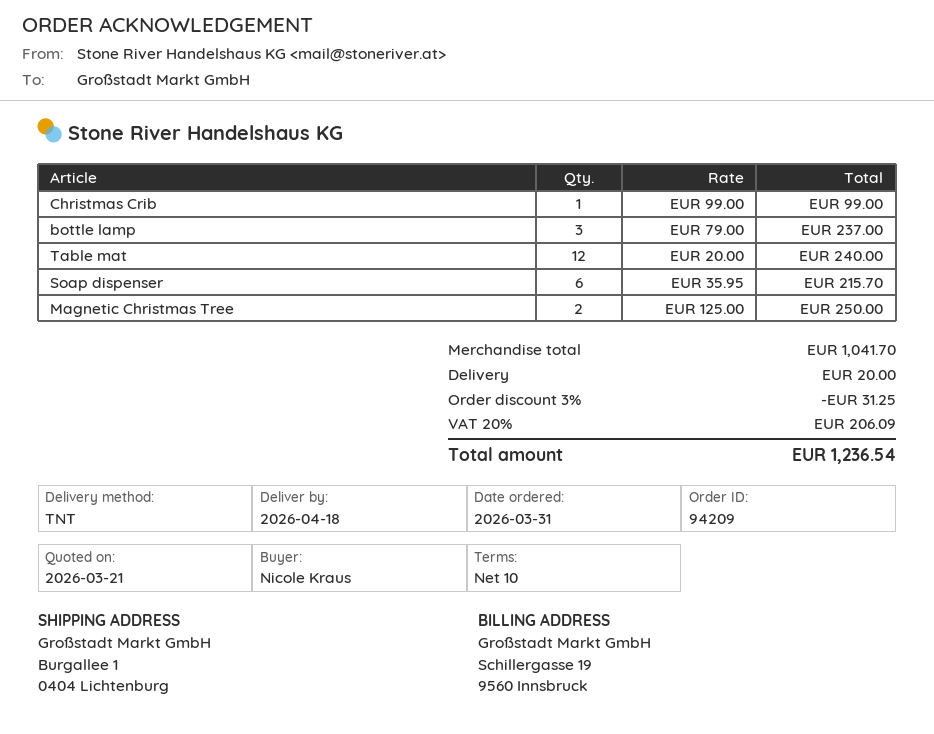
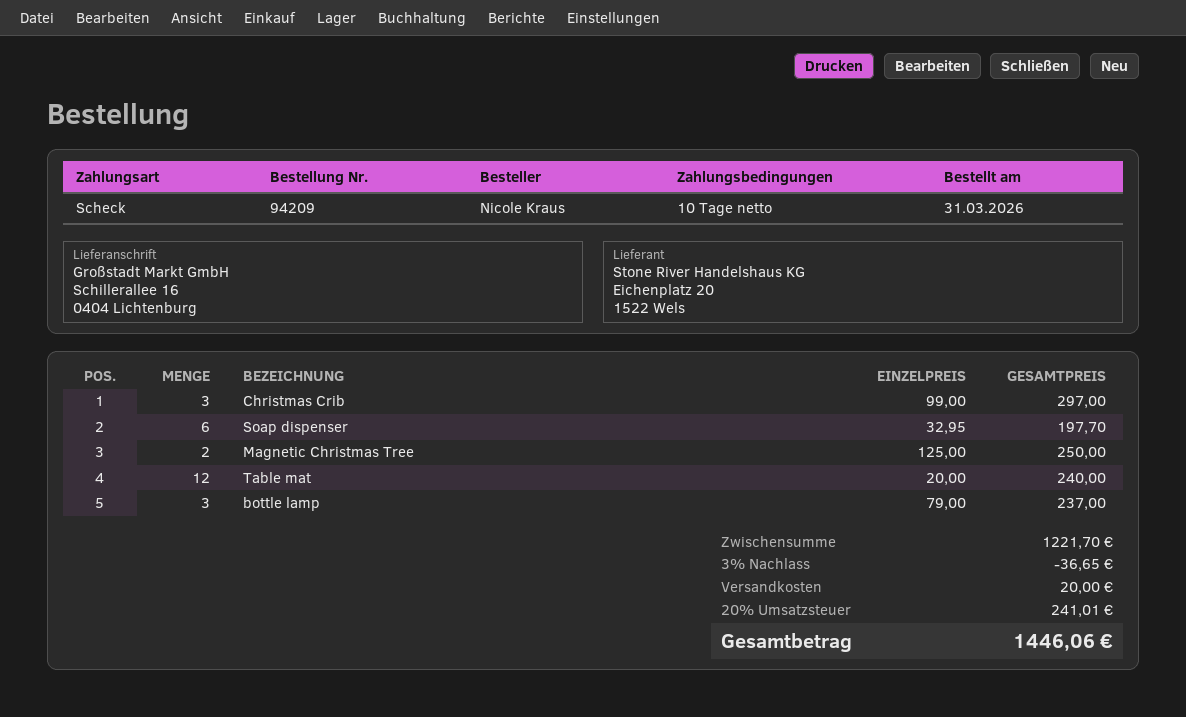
ship to: Burgallee 1, 0404 Lichtenburg -> Schillerallee 16, 0404 Lichtenburg
Christmas Crib: 1 x 99.00 = 99.00 -> 3 x 99.00 = 297.00
Soap dispenser: 6 x 35.95 = 215.70 -> 6 x 32.95 = 197.70
subtotal: 1041.70 -> 1221.70
discount: 3% = 31.25 -> 3% = 36.65
tax: 20% = 206.09 -> 20% = 241.01
total: 1236.54 -> 1446.06

